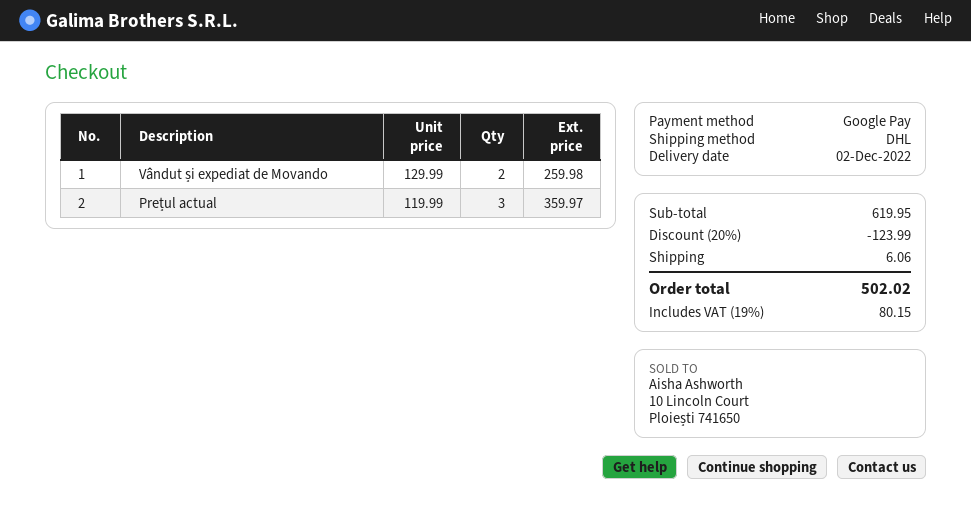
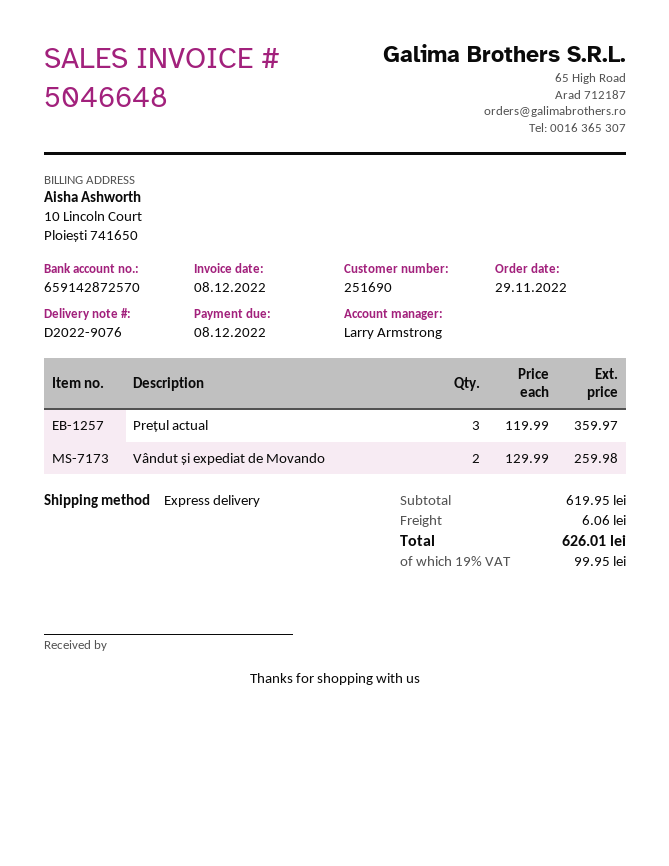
shipping method: DHL -> express
discount: 20% = 123.99 -> none
tax: 19% = 80.15 -> 19% = 99.95
total: 502.02 -> 626.01

